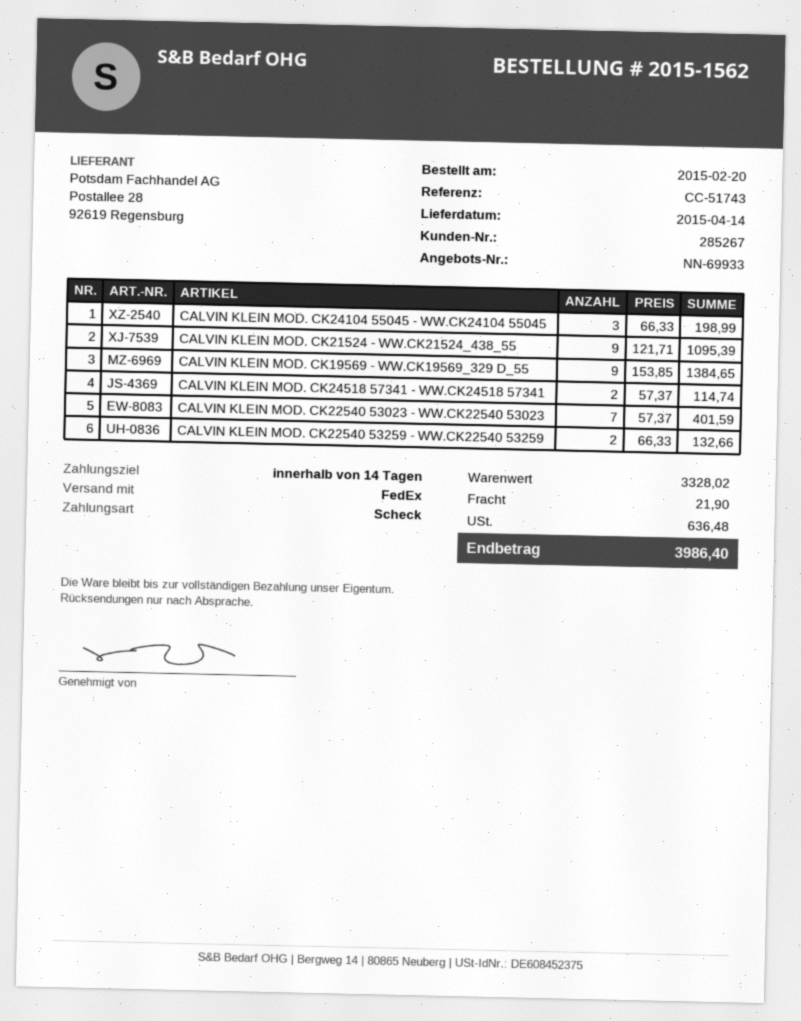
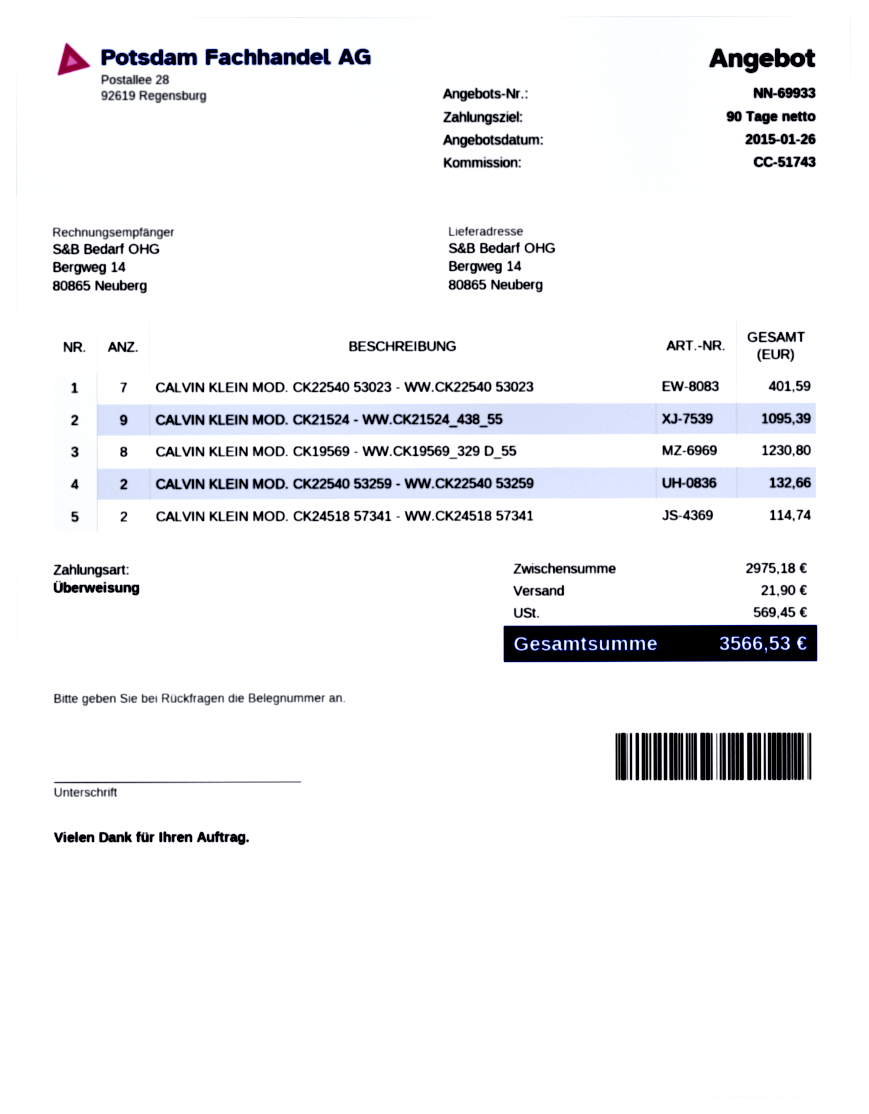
payment terms: 14 days -> 90 days
payment method: cheque -> bank transfer
CALVIN KLEIN MOD. CK24104 55045 - WW.CK24104 55045: 3 for 198.99 -> none
CALVIN KLEIN MOD. CK19569 - WW.CK19569_329 D_55: 9 for 1384.65 -> 8 for 1230.80
subtotal: 3328.02 -> 2975.18
tax: 636.48 -> 569.45
total: 3986.40 -> 3566.53

